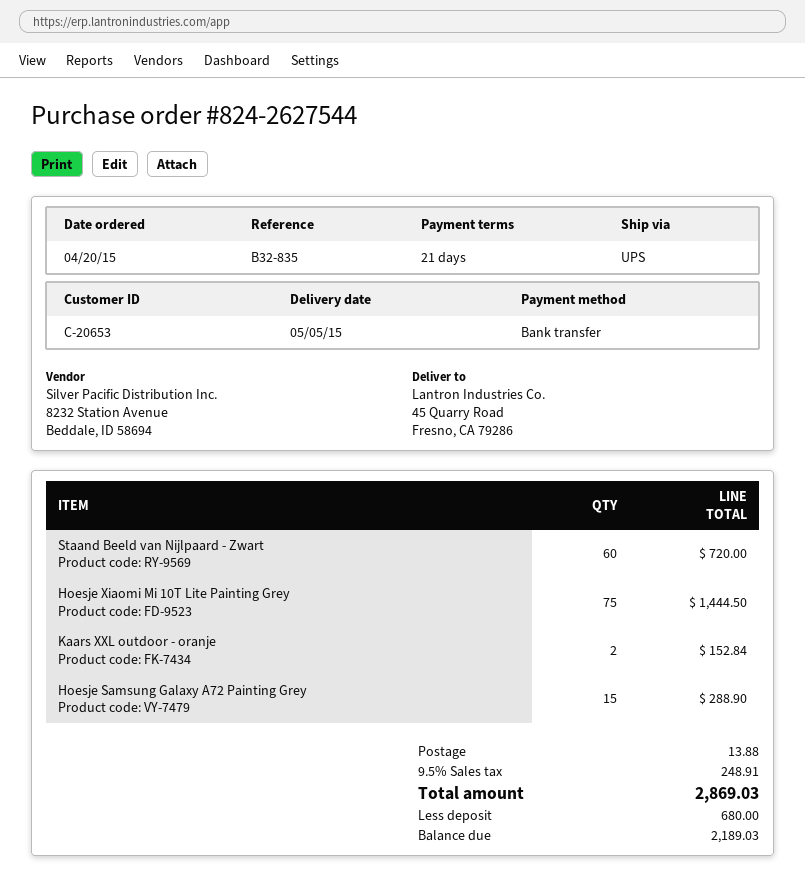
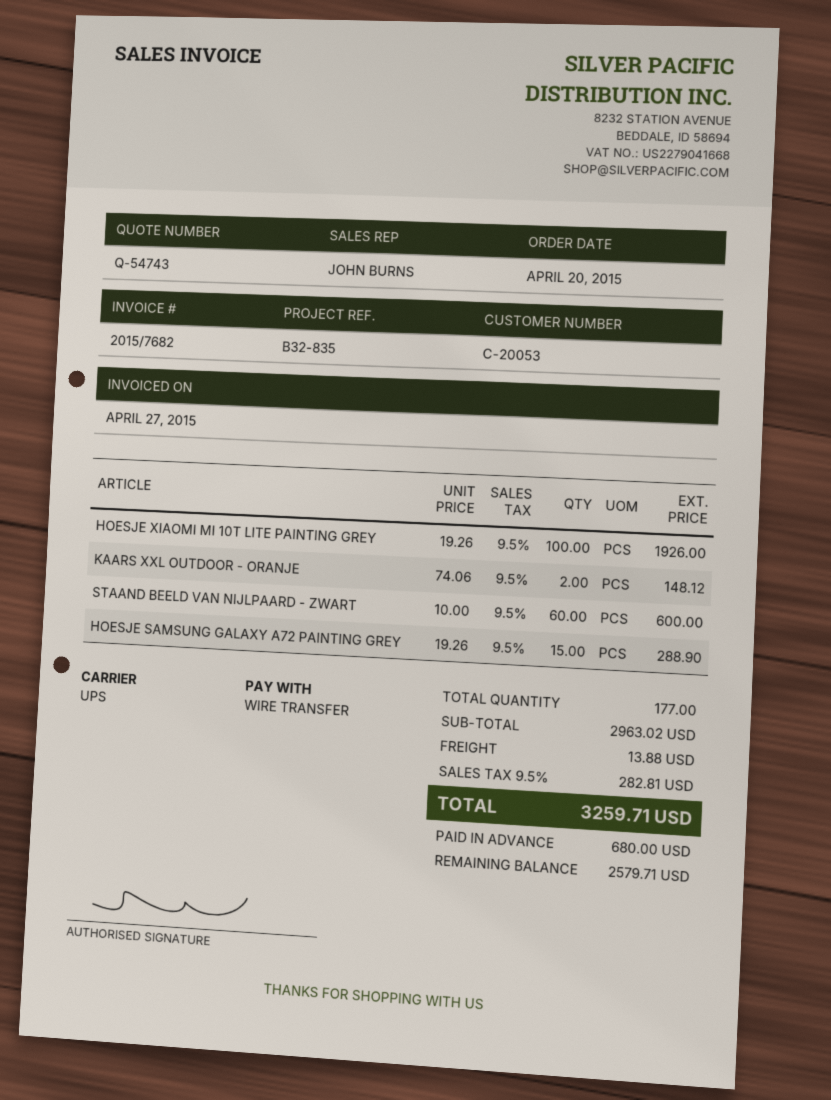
customer number: C-20653 -> C-20053
Staand Beeld van Nijlpaard - Zwart: 60 for 720.00 -> 60 for 600.00
Hoesje Xiaomi Mi 10T Lite Painting Grey: 75 for 1444.50 -> 100 for 1926.00
Kaars XXL outdoor - oranje: 2 for 152.84 -> 2 for 148.12
tax: 9.5% = 248.91 -> 9.5% = 282.81
total: 2869.03 -> 3259.71
balance: 2189.03 -> 2579.71

